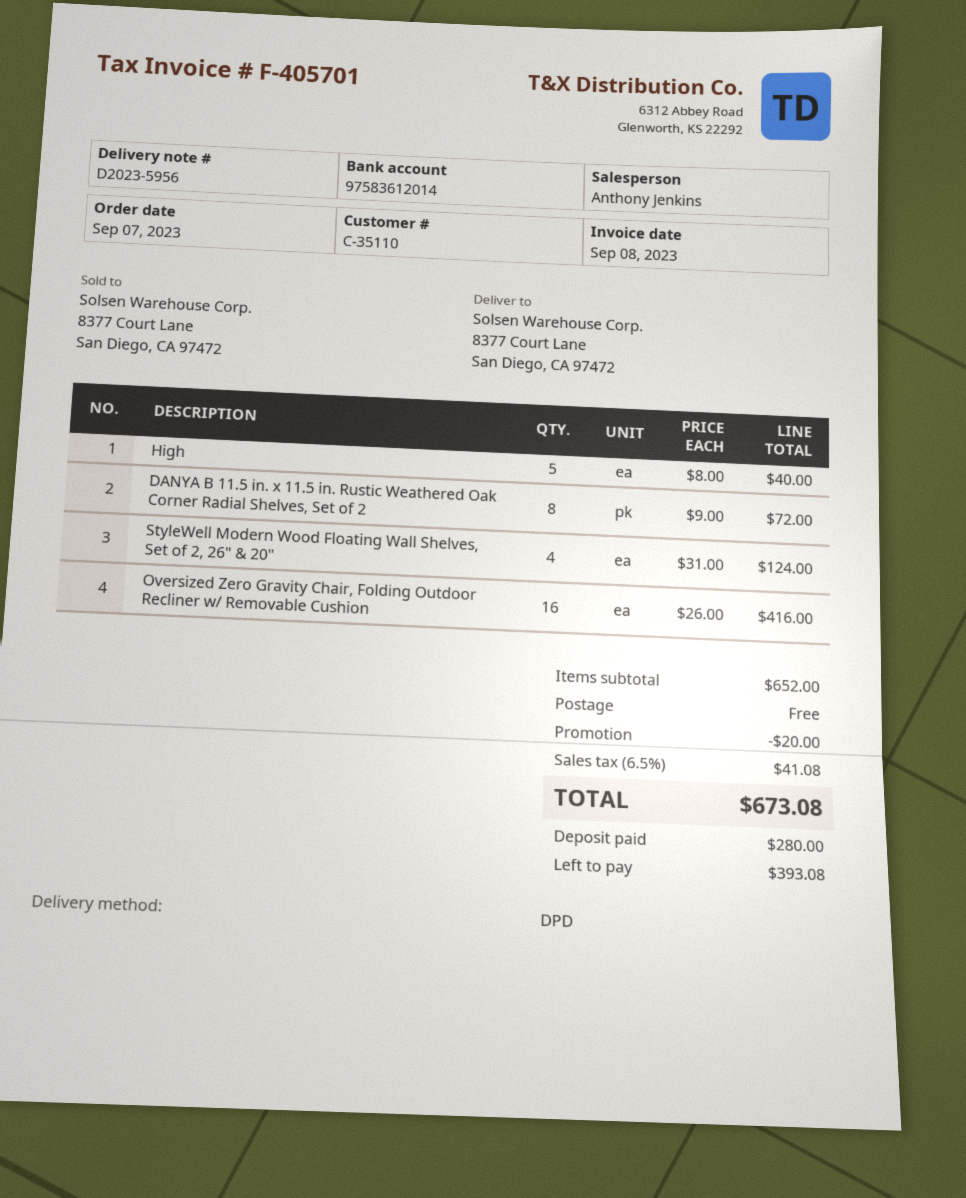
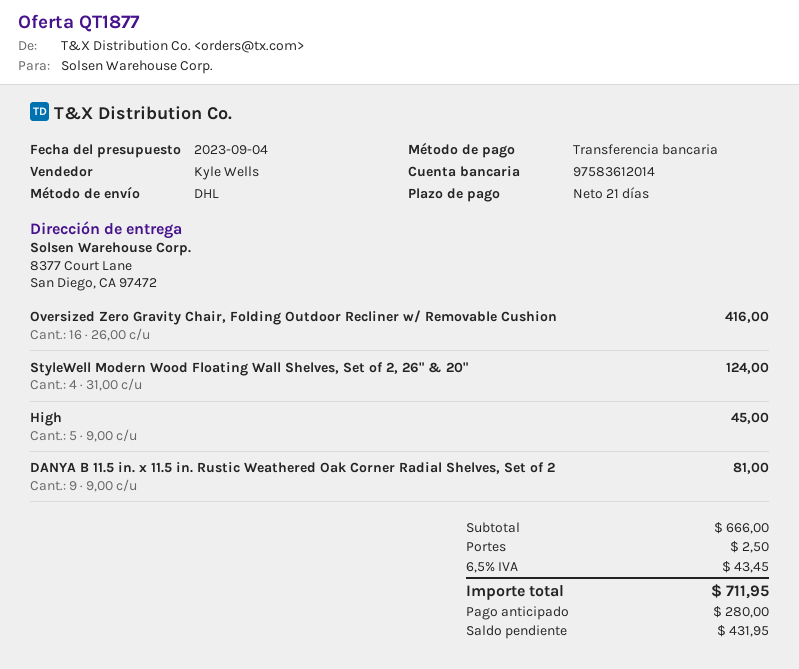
sales rep: Anthony Jenkins -> Kyle Wells
shipping method: DPD -> DHL
High: 5 x 8.00 = 40.00 -> 5 x 9.00 = 45.00
DANYA B 11.5 in. x 11.5 in. Rustic Weathered Oak Corner Radial Shelves, Set of 2: 8 x 9.00 = 72.00 -> 9 x 9.00 = 81.00
subtotal: 652.00 -> 666.00
discount: 20.00 -> none
shipping: 0.00 -> 2.50
tax: 6.5% = 41.08 -> 6.5% = 43.45
total: 673.08 -> 711.95
balance: 393.08 -> 431.95

